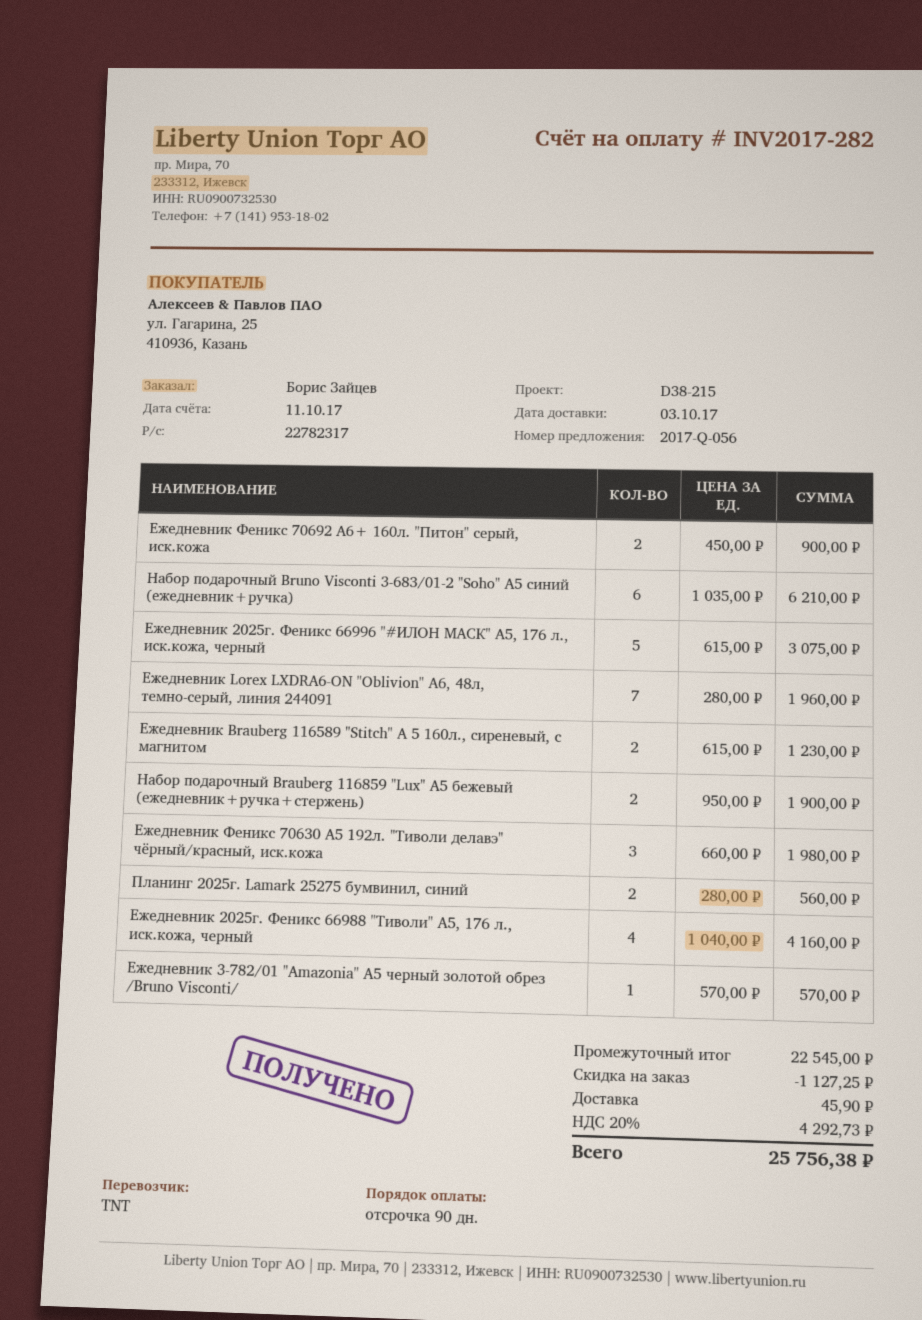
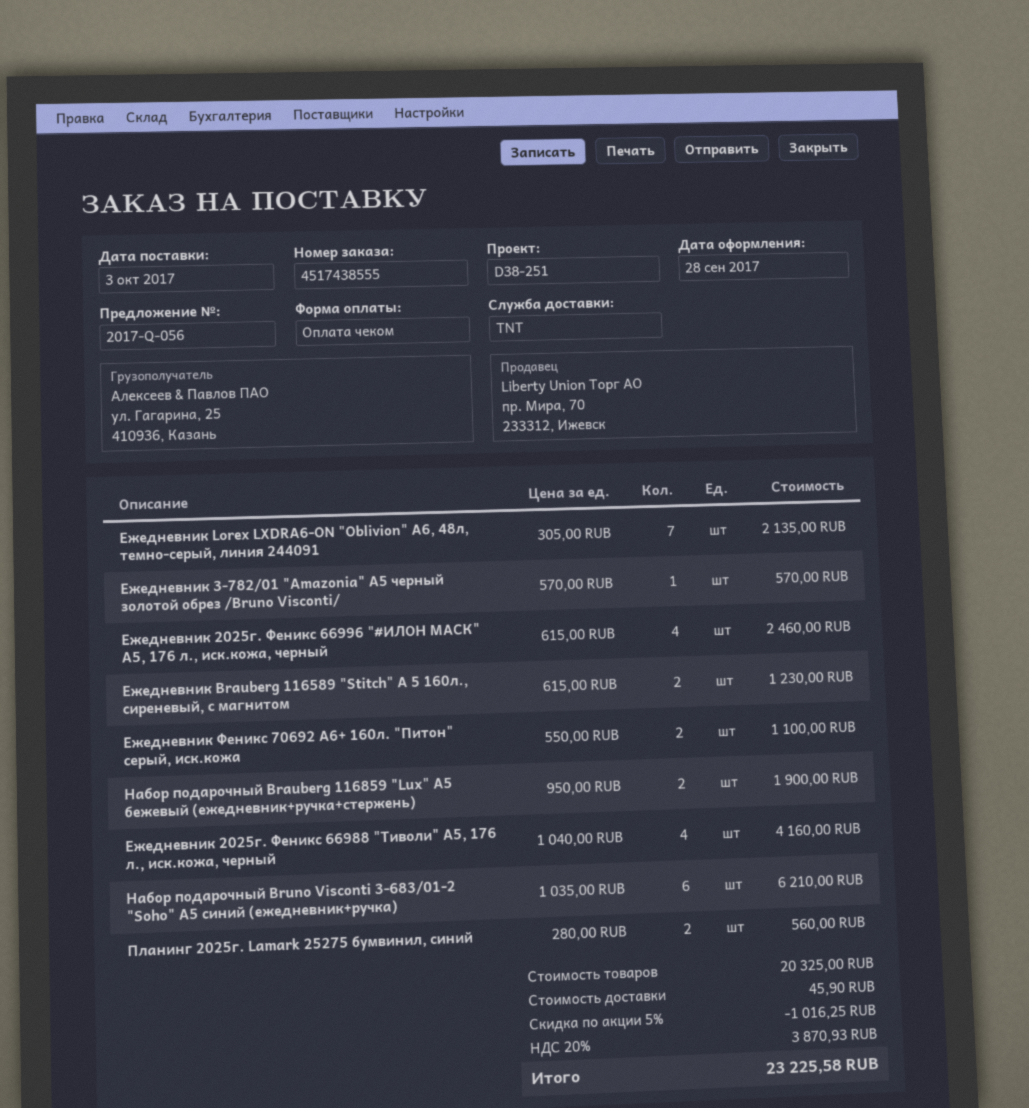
reference: D38-215 -> D38-251
Ежедневник Феникс 70692 А6+ 160л. "Питон" серый, иск.кожа: 2 x 450.00 = 900.00 -> 2 x 550.00 = 1100.00
Ежедневник 2025г. Феникс 66996 "#ИЛОН МАСК" А5, 176 л., иск.кожа, черный: 5 x 615.00 = 3075.00 -> 4 x 615.00 = 2460.00
Ежедневник Lorex LXDRA6-ON "Oblivion" А6, 48л, темно-серый, линия 244091: 7 x 280.00 = 1960.00 -> 7 x 305.00 = 2135.00
Ежедневник Феникс 70630 А5 192л. "Тиволи делавэ" чёрный/красный, иск.кожа: 3 x 660.00 = 1980.00 -> none
subtotal: 22545.00 -> 20325.00
discount: 1127.25 -> 1016.25
tax: 20% = 4292.73 -> 20% = 3870.93
total: 25756.38 -> 23225.58

